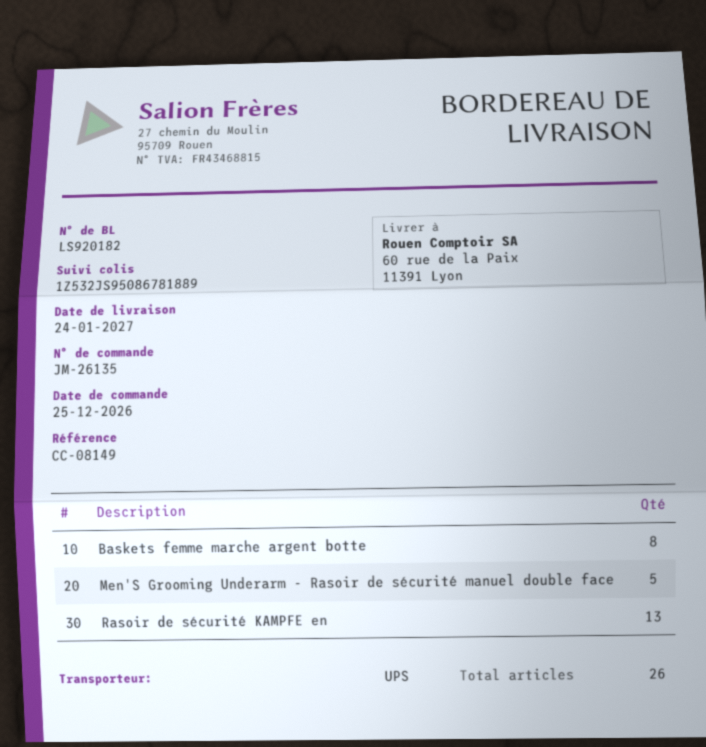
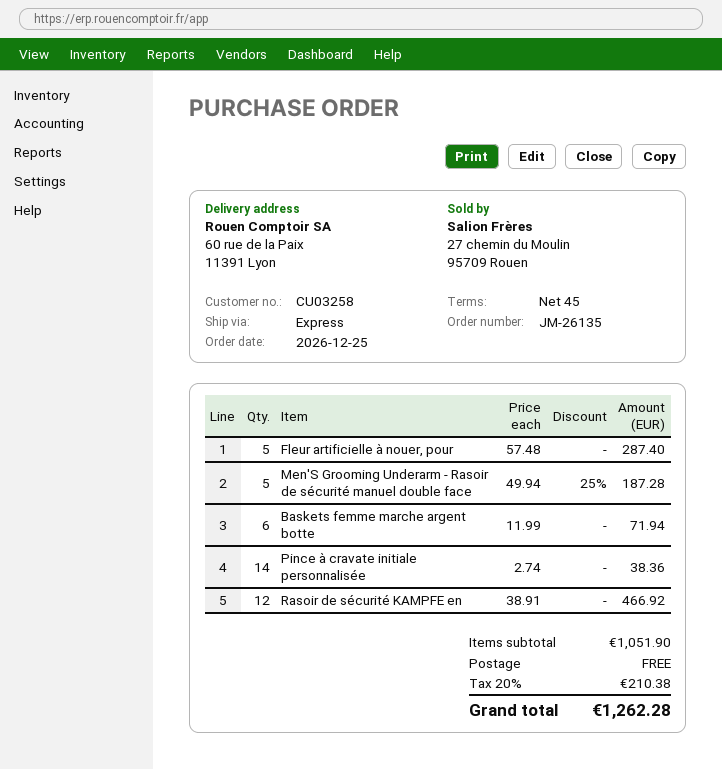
shipping method: UPS -> express
Baskets femme marche argent botte: 8 -> 6
Rasoir de sécurité KAMPFE en: 13 -> 12
Fleur artificielle à nouer, pour: none -> 5
Pince à cravate initiale personnalisée: none -> 14

